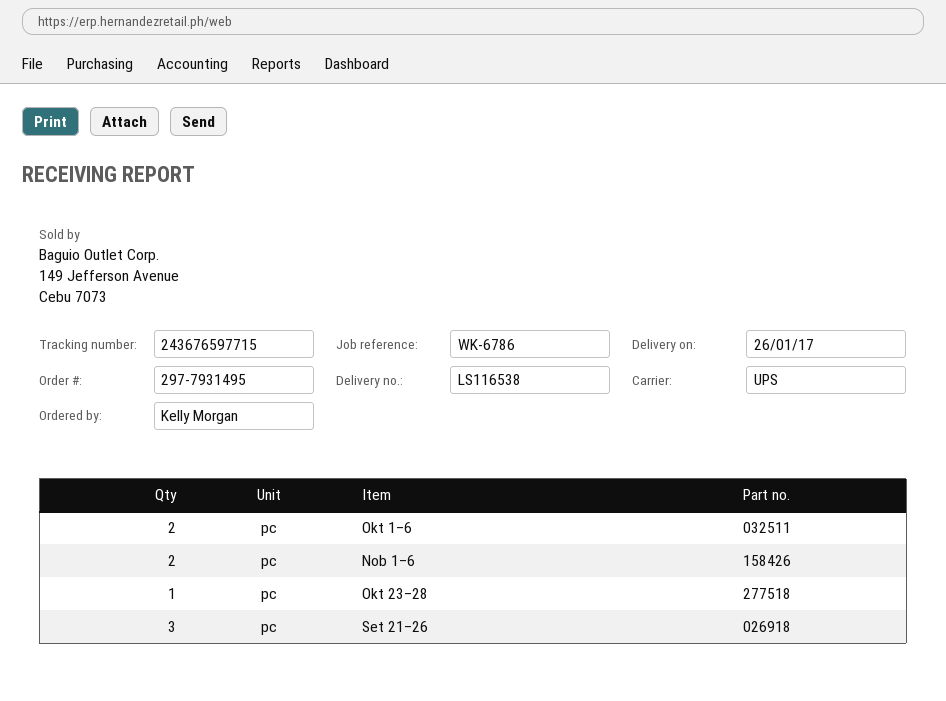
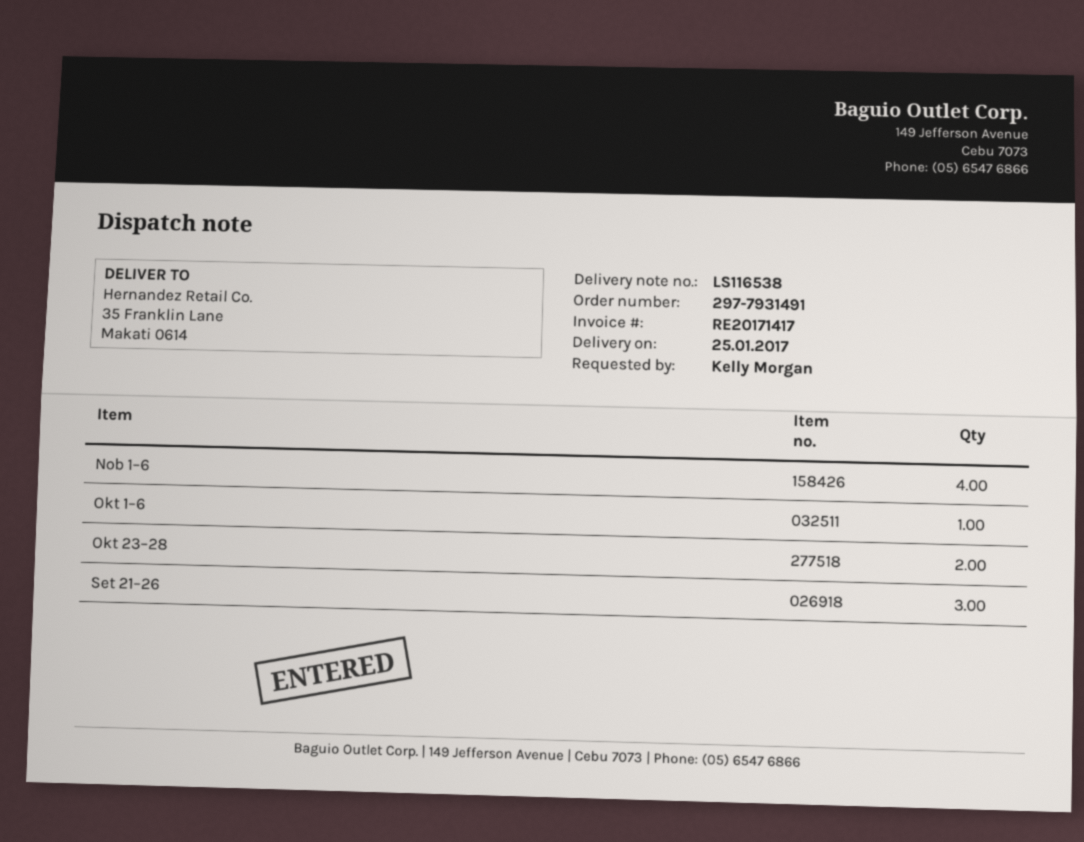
order number: 297-7931495 -> 297-7931491
delivery date: 2017-01-26 -> 2017-01-25
Okt 1–6: 2 -> 1
Nob 1–6: 2 -> 4
Okt 23–28: 1 -> 2

